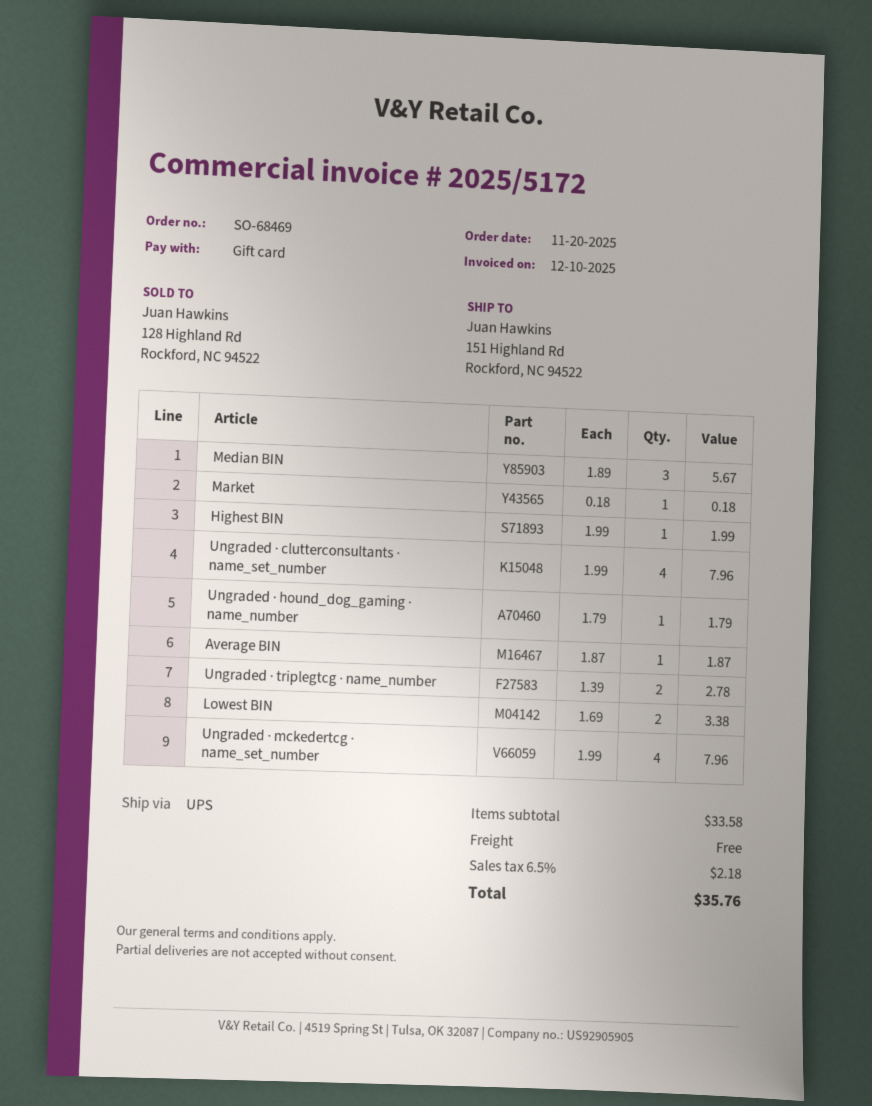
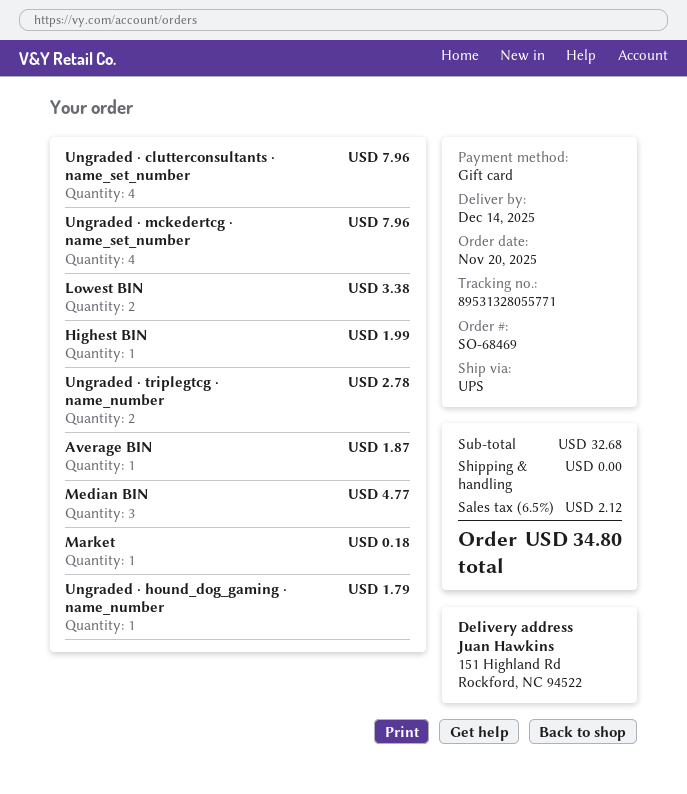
Median BIN: 3 for 5.67 -> 3 for 4.77
subtotal: 33.58 -> 32.68
tax: 6.5% = 2.18 -> 6.5% = 2.12
total: 35.76 -> 34.80

